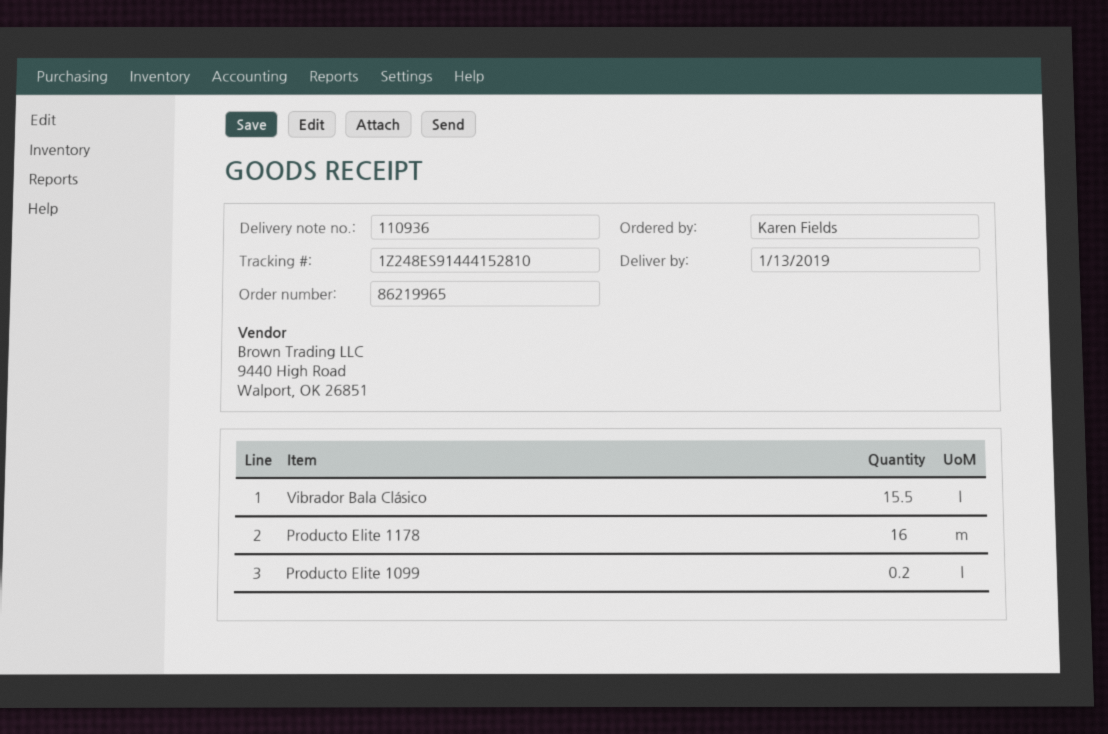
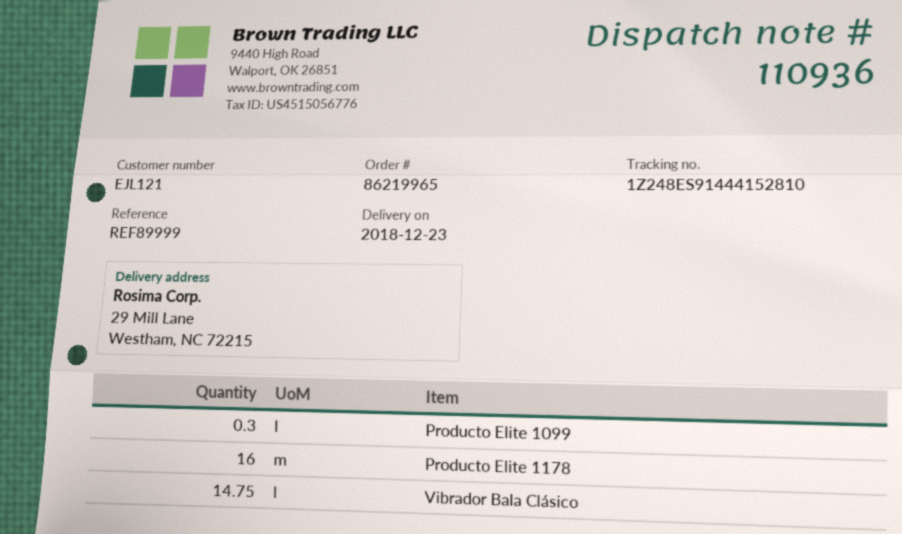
delivery date: 2019-01-13 -> 2018-12-23
Vibrador Bala Clásico: 15.5 -> 14.75
Producto Elite 1099: 0.2 -> 0.3

